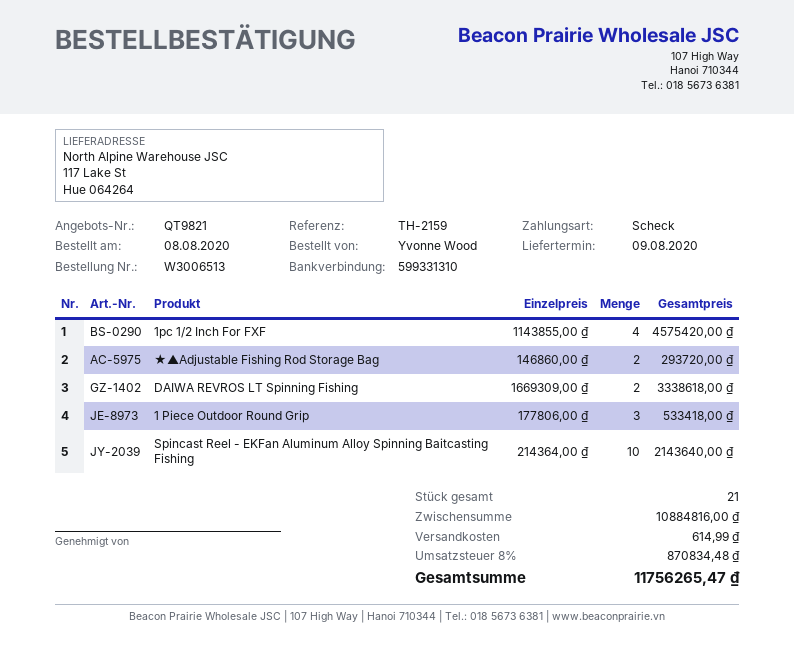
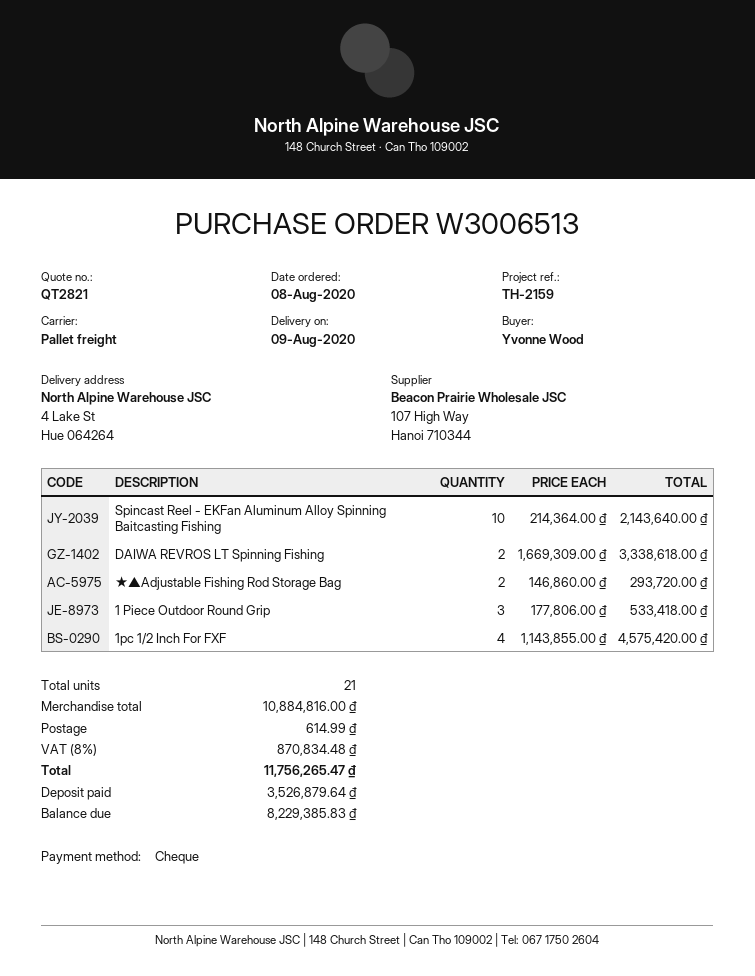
quote number: QT9821 -> QT2821
ship to: 117 Lake St, Hue 064264 -> 4 Lake St, Hue 064264

